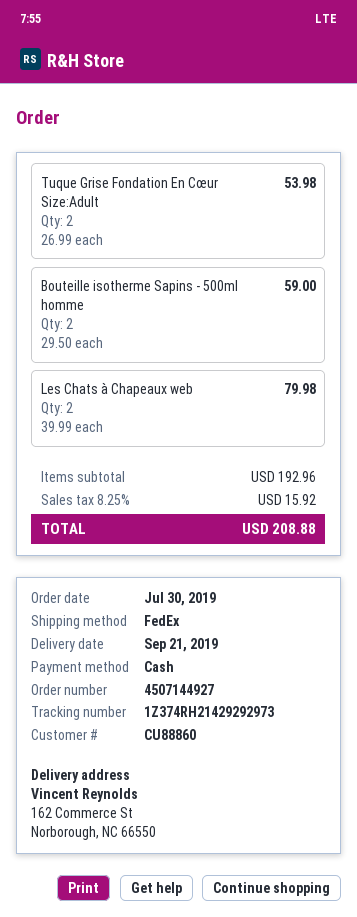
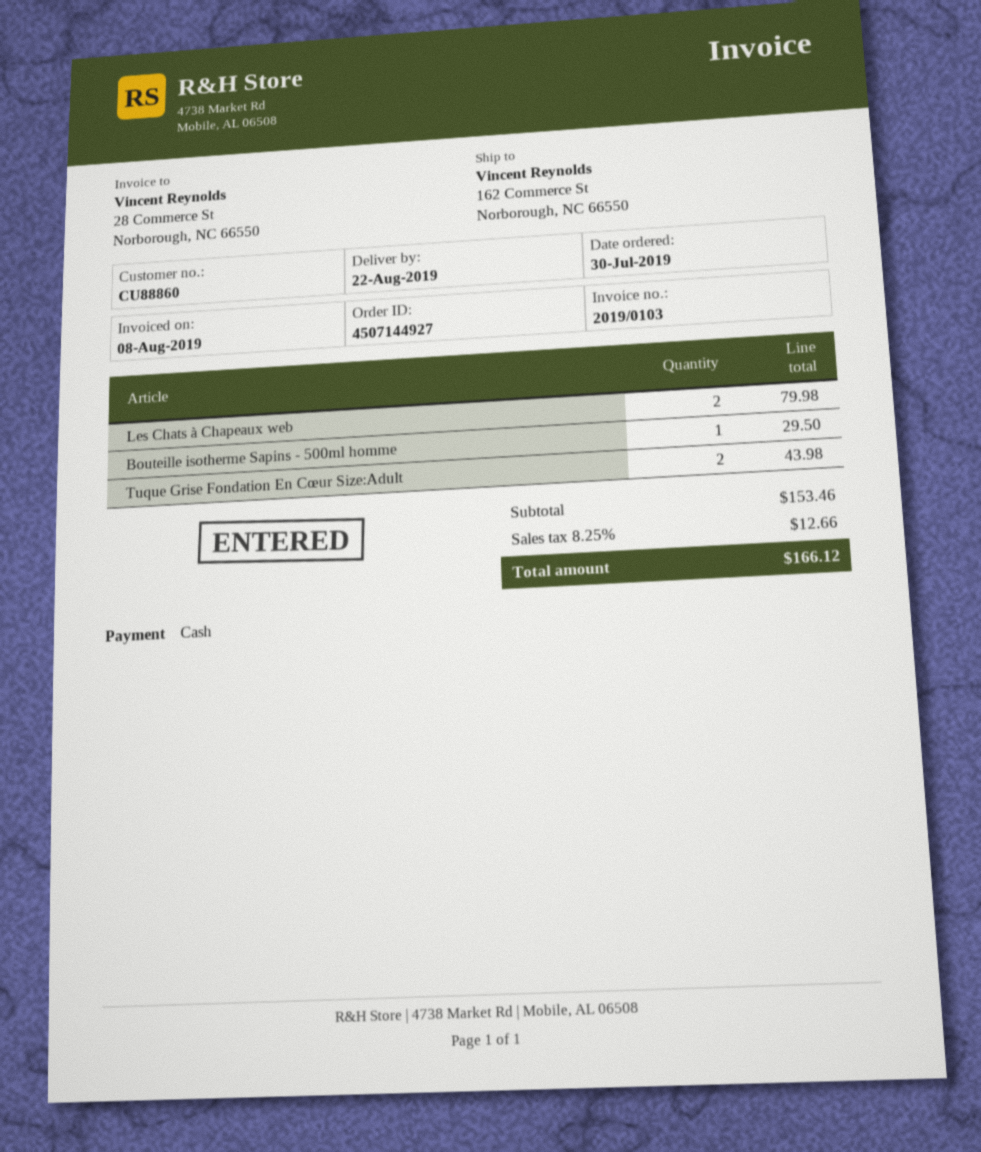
delivery date: 2019-09-21 -> 2019-08-22
Tuque Grise Fondation En Cœur Size:Adult: 2 for 53.98 -> 2 for 43.98
Bouteille isotherme Sapins - 500ml homme: 2 for 59.00 -> 1 for 29.50
subtotal: 192.96 -> 153.46
tax: 8.25% = 15.92 -> 8.25% = 12.66
total: 208.88 -> 166.12

